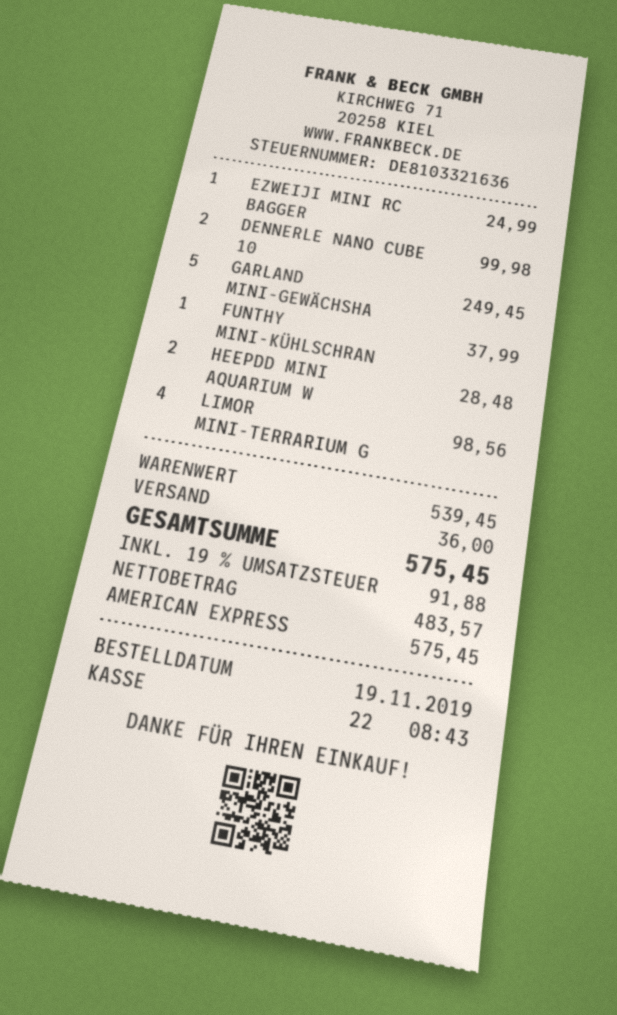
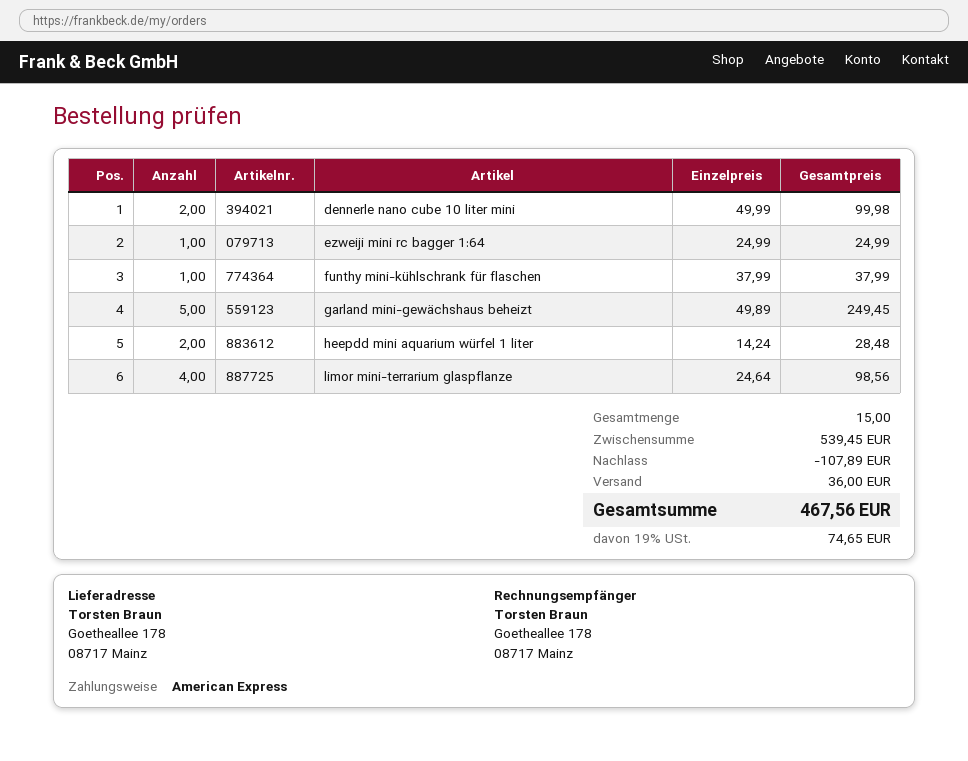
discount: none -> 107.89
tax: 19% = 91.88 -> 19% = 74.65
total: 575.45 -> 467.56

